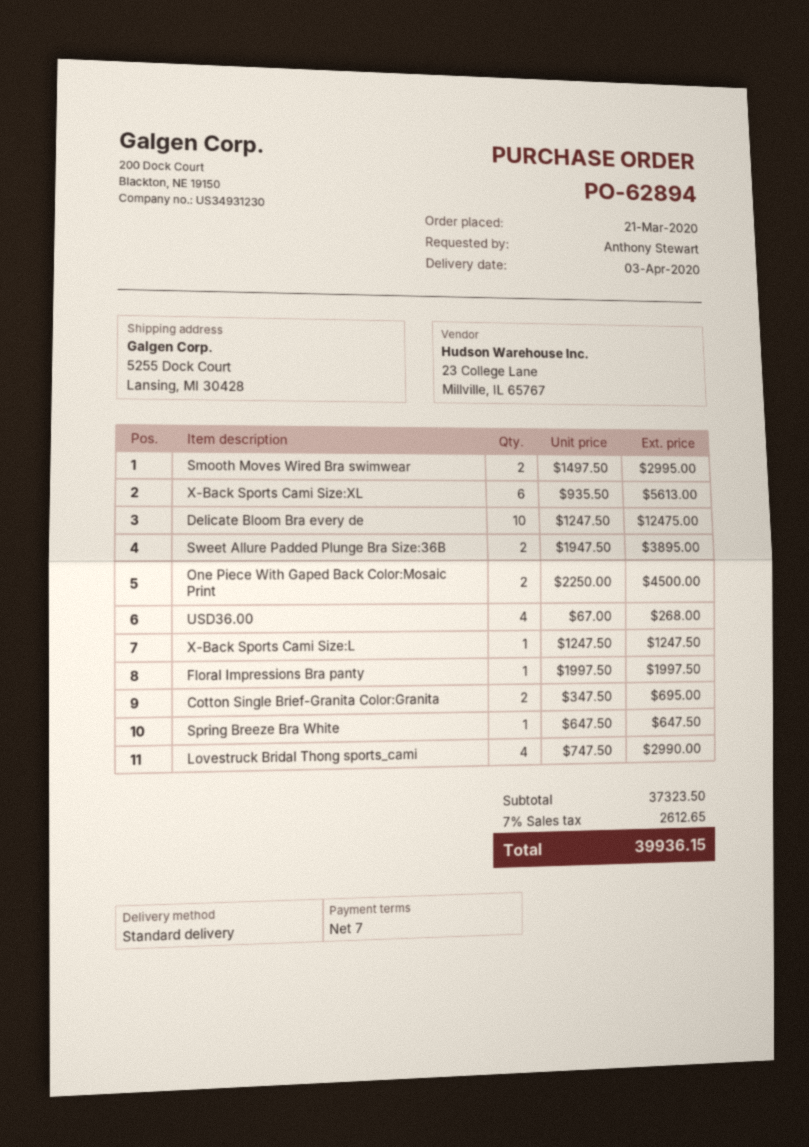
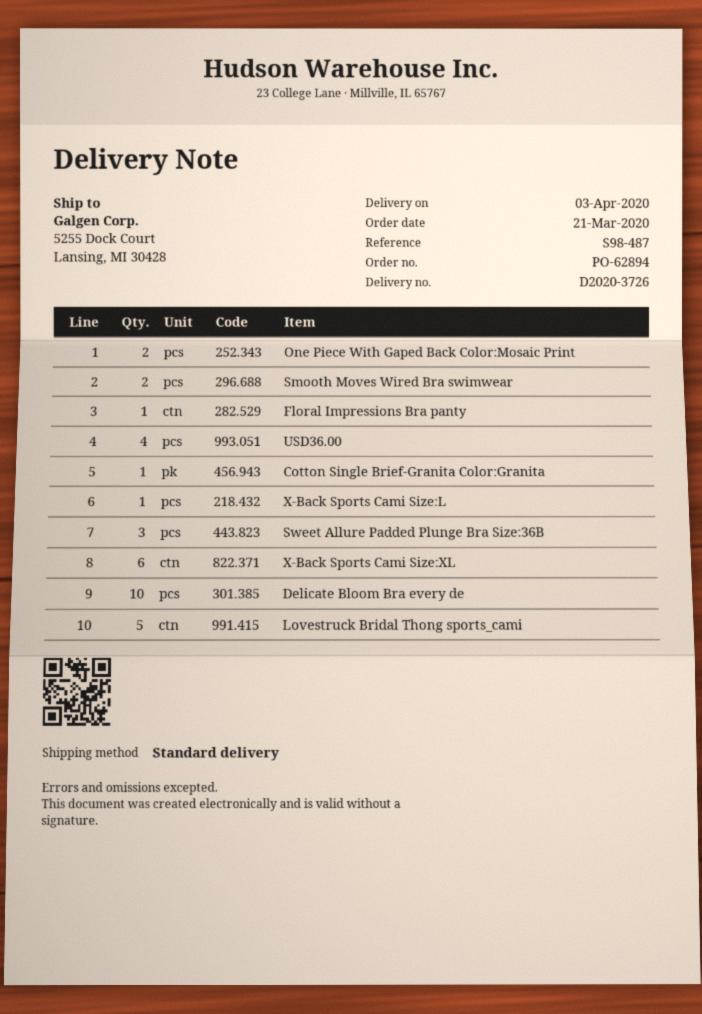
Sweet Allure Padded Plunge Bra Size:36B: 2 -> 3
Cotton Single Brief-Granita Color:Granita: 2 -> 1
Spring Breeze Bra White: 1 -> none
Lovestruck Bridal Thong sports_cami: 4 -> 5

